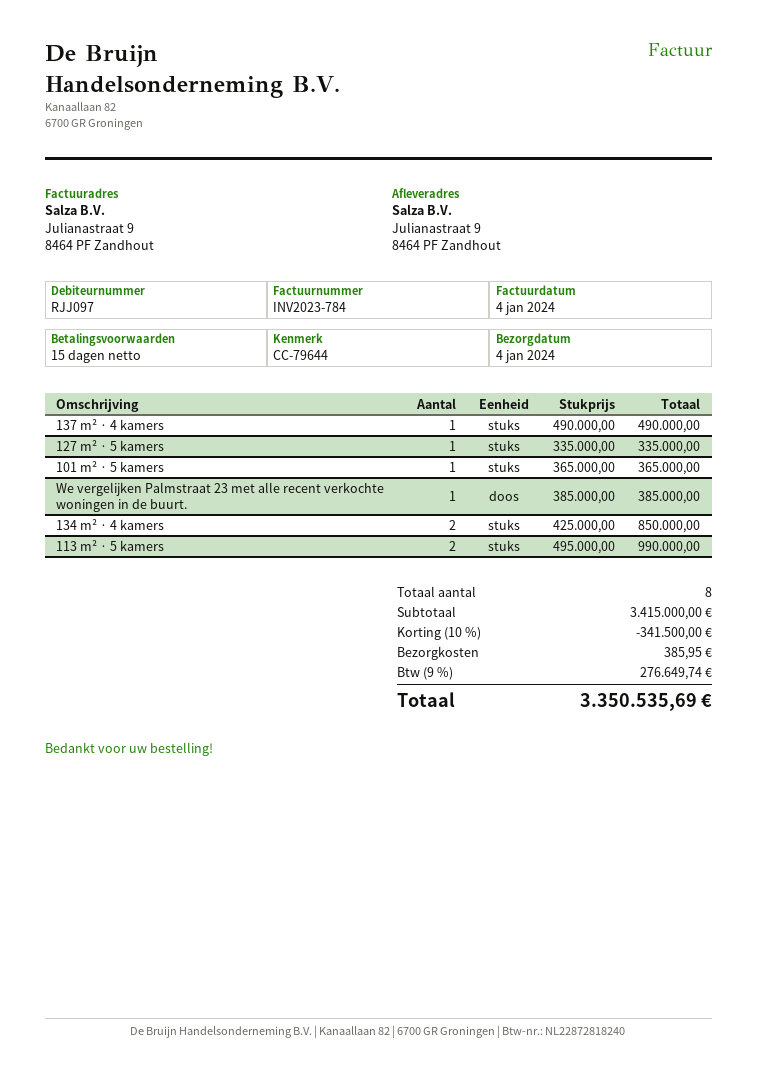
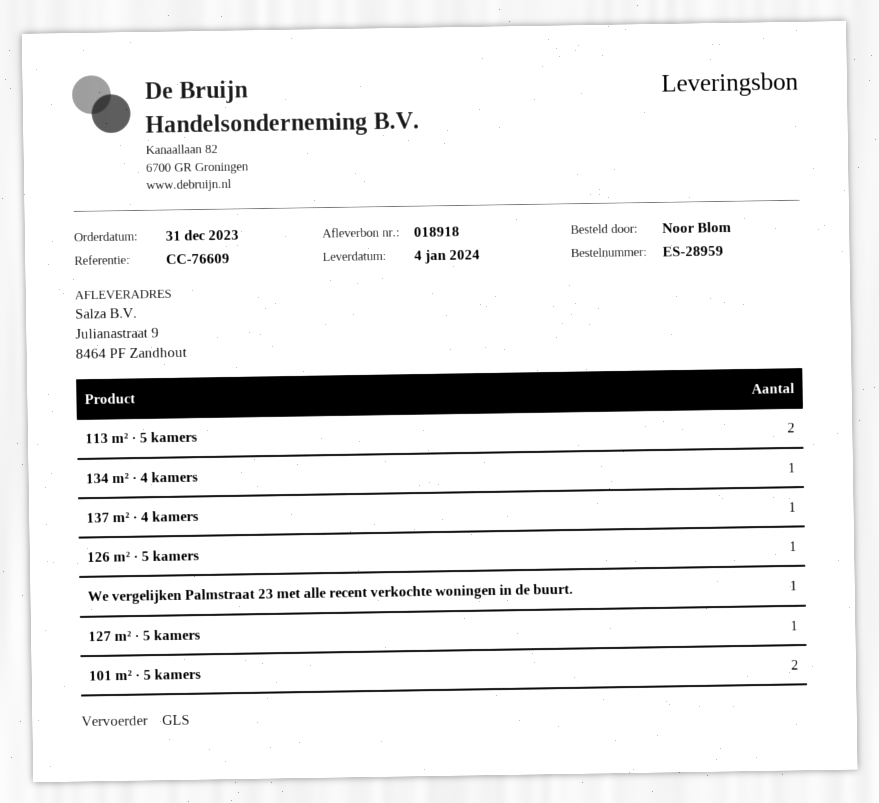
reference: CC-79644 -> CC-76609
101 m² · 5 kamers: 1 -> 2
134 m² · 4 kamers: 2 -> 1
126 m² · 5 kamers: none -> 1

